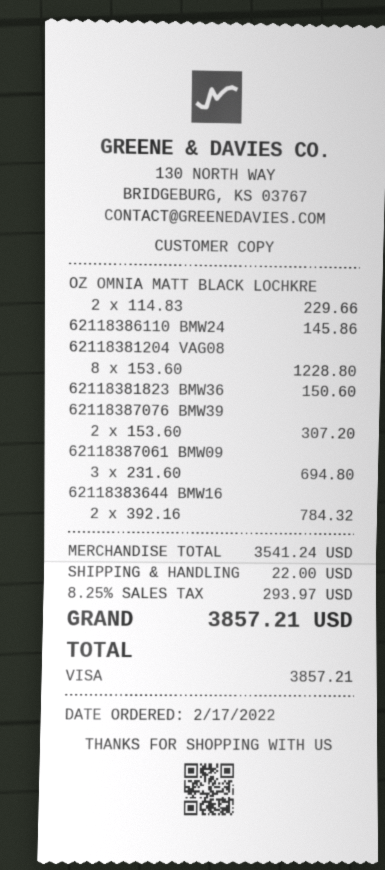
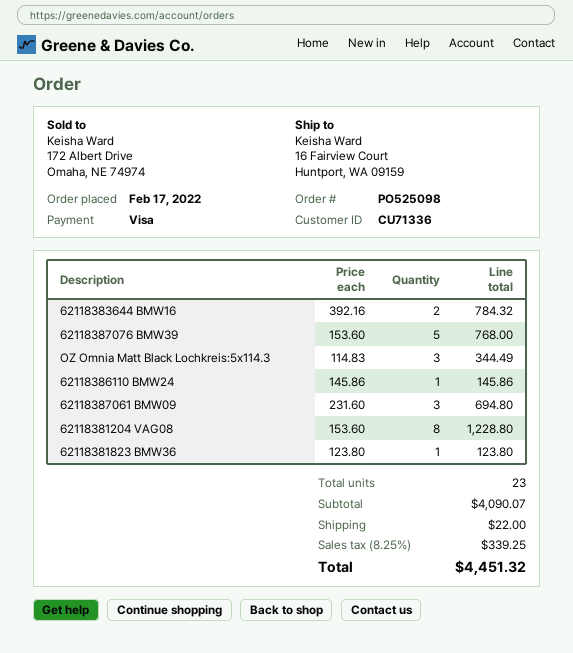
OZ OMNIA MATT BLACK LOCHKRE: 2 x 114.83 = 229.66 -> 3 x 114.83 = 344.49
62118381823 BMW36: 1 x 150.60 = 150.60 -> 1 x 123.80 = 123.80
62118387076 BMW39: 2 x 153.60 = 307.20 -> 5 x 153.60 = 768.00
subtotal: 3541.24 -> 4090.07
tax: 8.25% = 293.97 -> 8.25% = 339.25
total: 3857.21 -> 4451.32

